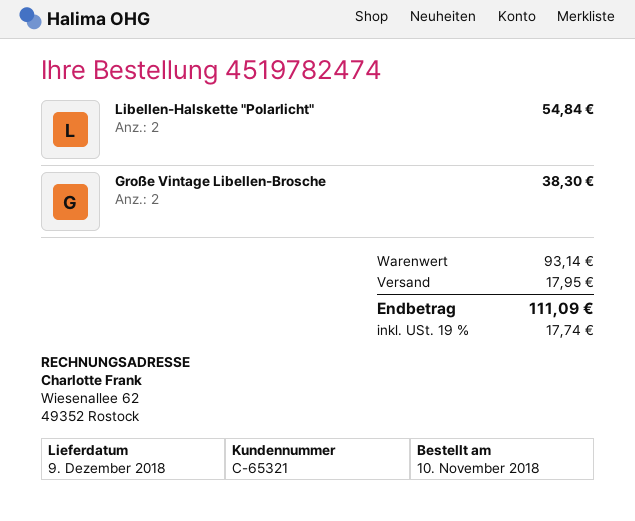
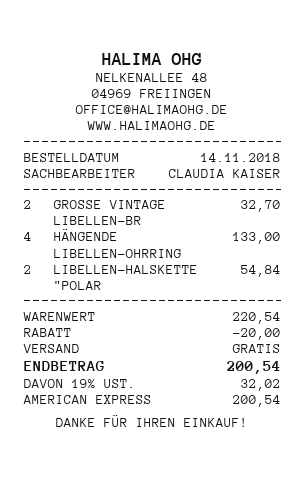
order date: 2018-11-10 -> 2018-11-14
Große Vintage Libellen-Brosche: 2 for 38.30 -> 2 for 32.70
HÄNGENDE LIBELLEN-OHRRING: none -> 4 for 133.00
subtotal: 93.14 -> 220.54
discount: none -> 20.00
shipping: 17.95 -> 0.00
tax: 19% = 17.74 -> 19% = 32.02
total: 111.09 -> 200.54

